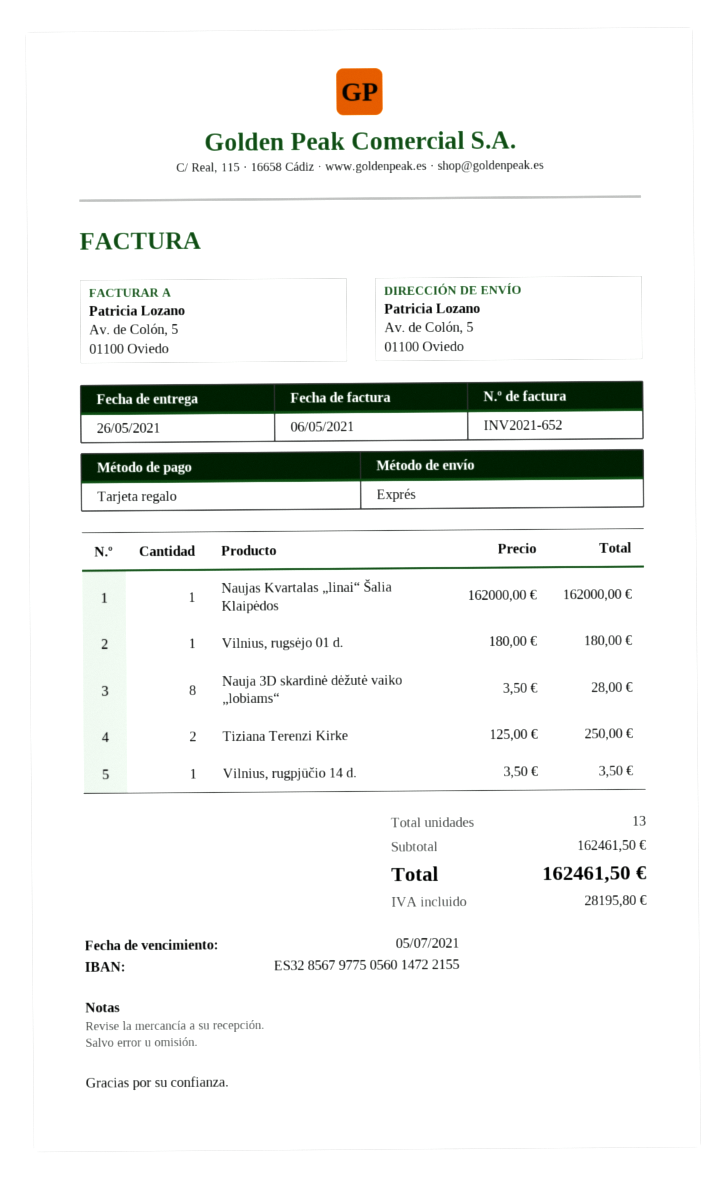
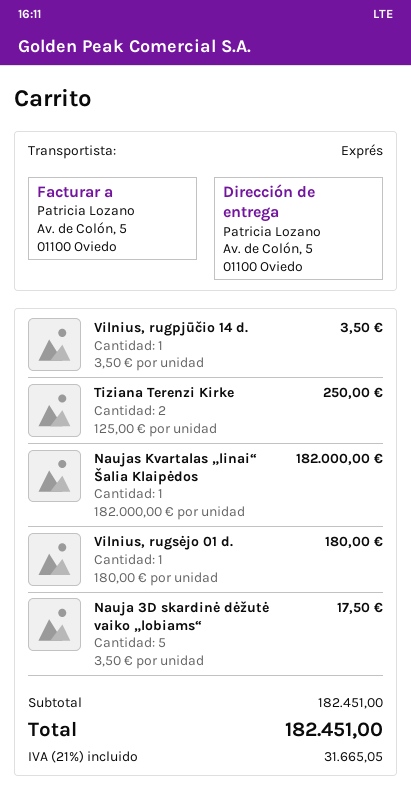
Naujas Kvartalas „linai“ Šalia Klaipėdos: 1 x 162000.00 = 162000.00 -> 1 x 182000.00 = 182000.00
Nauja 3D skardinė dėžutė vaiko „lobiams“: 8 x 3.50 = 28.00 -> 5 x 3.50 = 17.50
subtotal: 162461.50 -> 182451.00
tax: 28195.80 -> 31665.05
total: 162461.50 -> 182451.00

